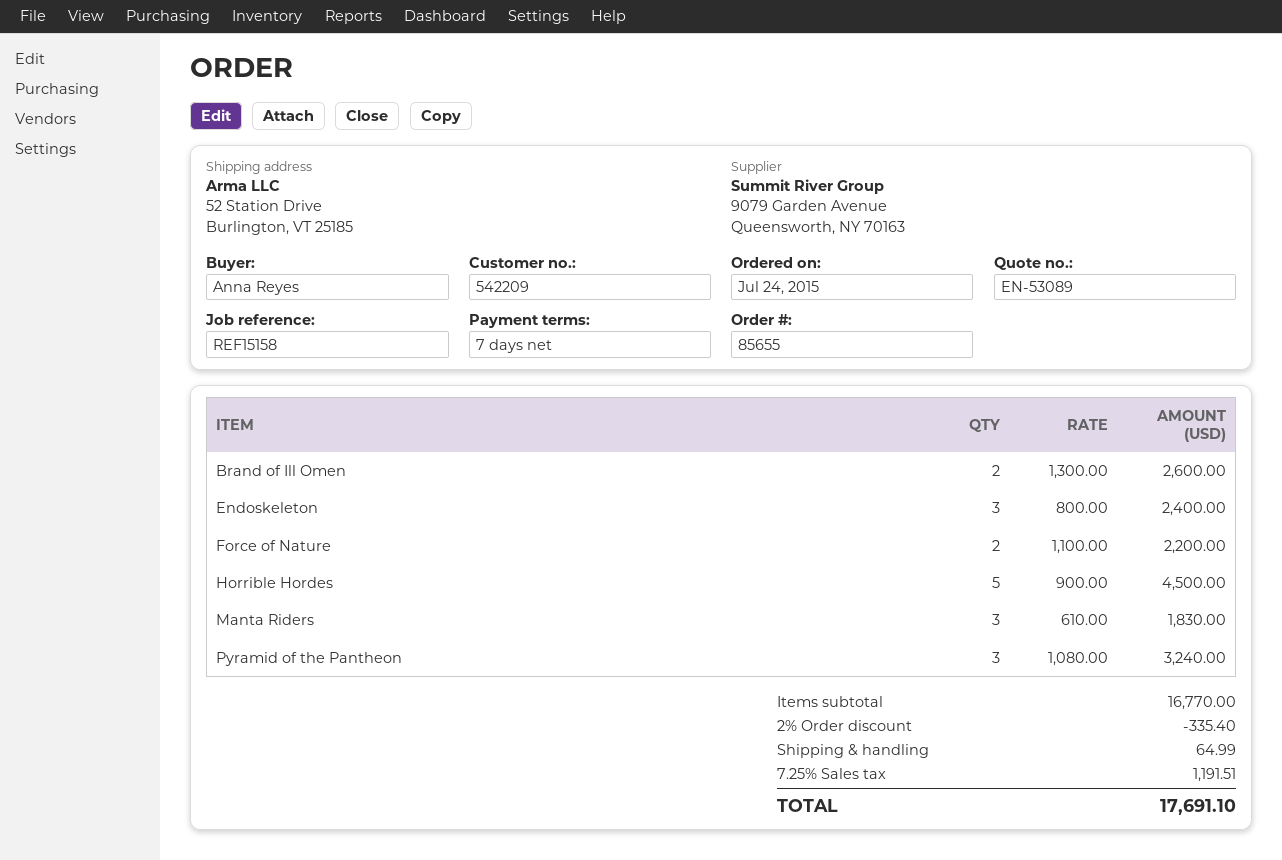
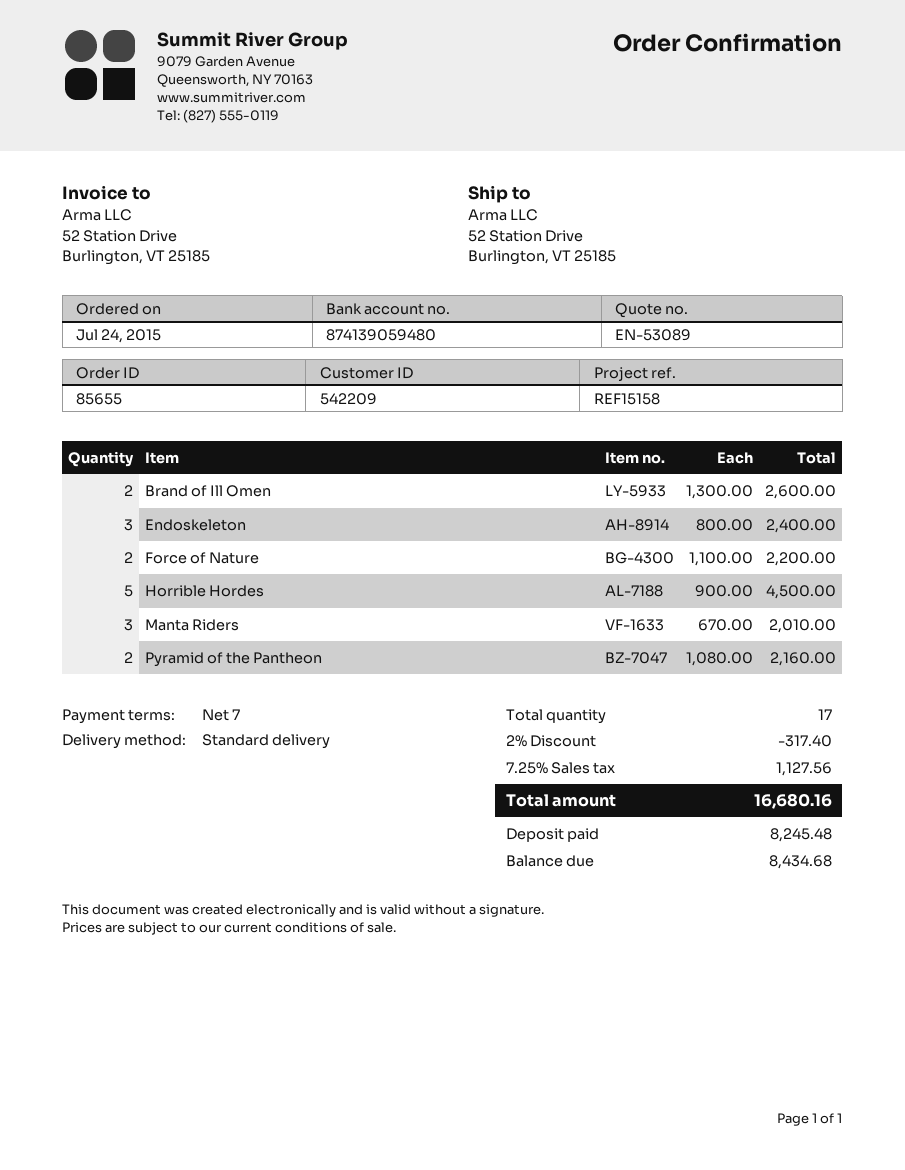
Manta Riders: 3 x 610.00 = 1830.00 -> 3 x 670.00 = 2010.00
Pyramid of the Pantheon: 3 x 1080.00 = 3240.00 -> 2 x 1080.00 = 2160.00
discount: 2% = 335.40 -> 2% = 317.40
shipping: 64.99 -> none
tax: 7.25% = 1191.51 -> 7.25% = 1127.56
total: 17691.10 -> 16680.16

